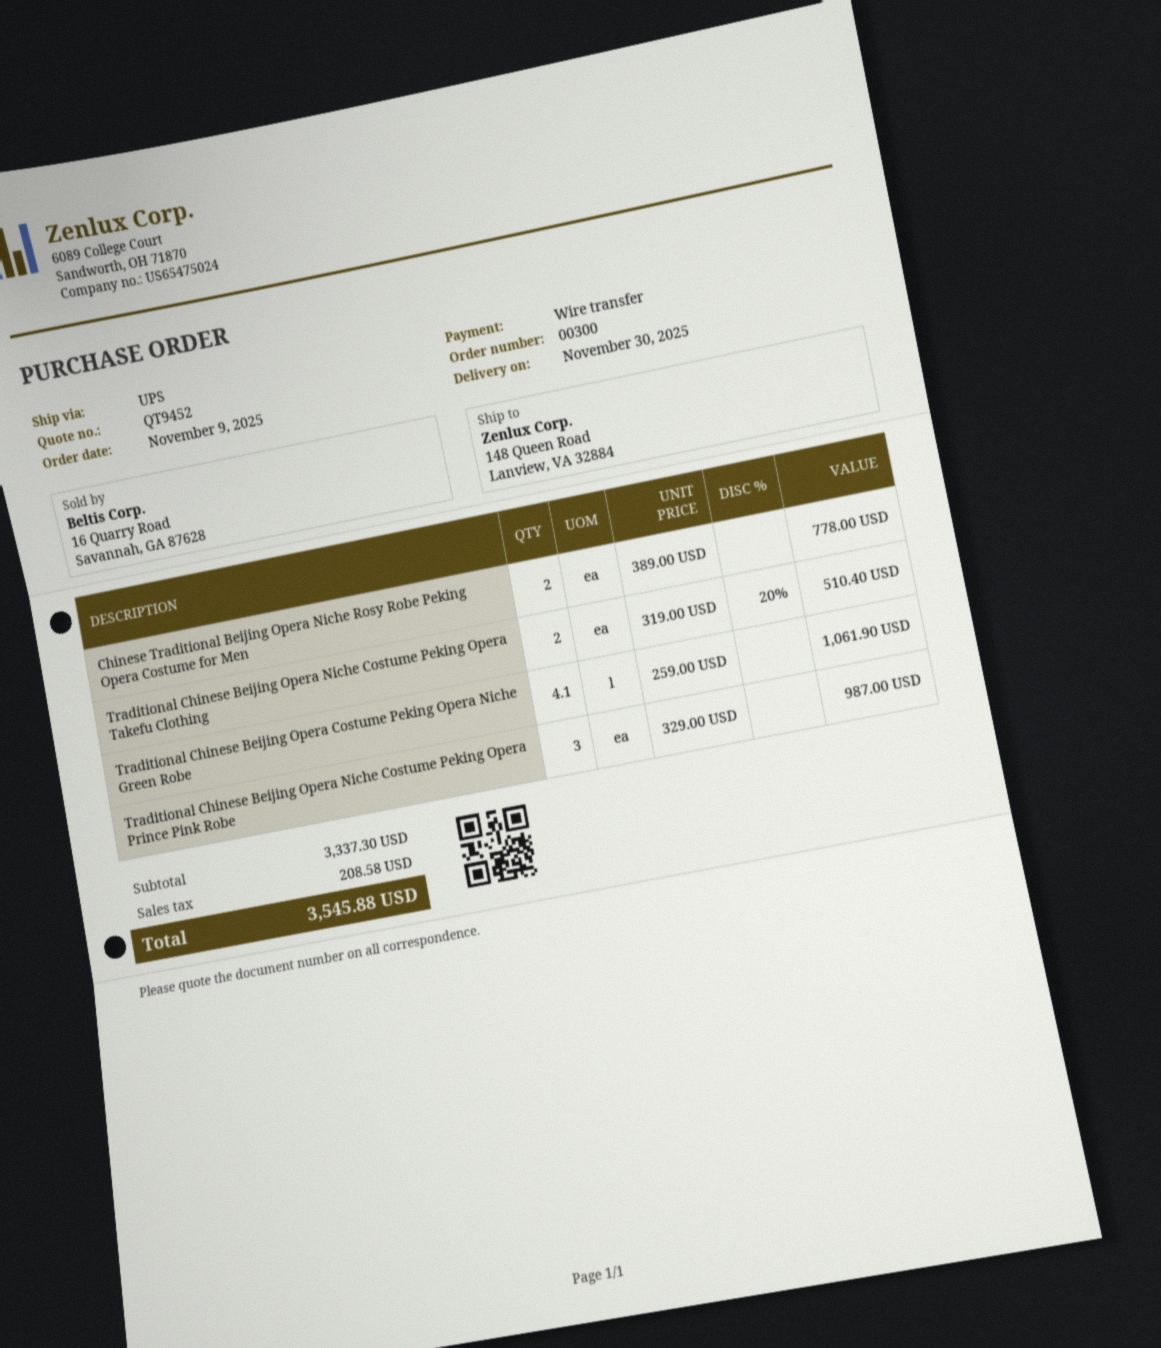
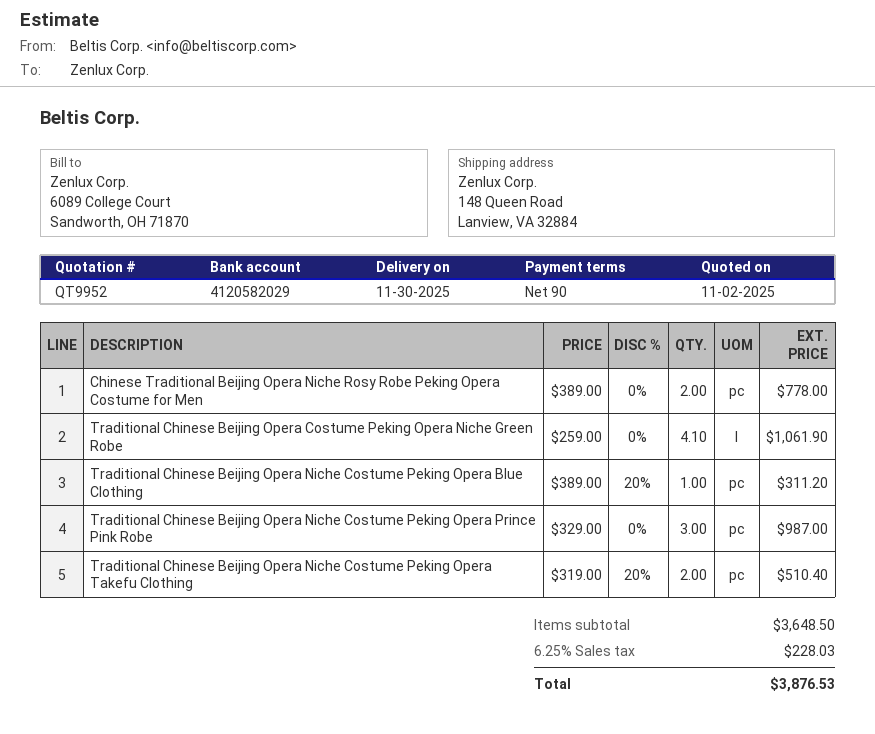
quote number: QT9452 -> QT9952
Traditional Chinese Beijing Opera Niche Costume Peking Opera Blue Clothing: none -> 1 x 389.00 - 20% = 311.20
subtotal: 3337.30 -> 3648.50
tax: 208.58 -> 228.03
total: 3545.88 -> 3876.53

